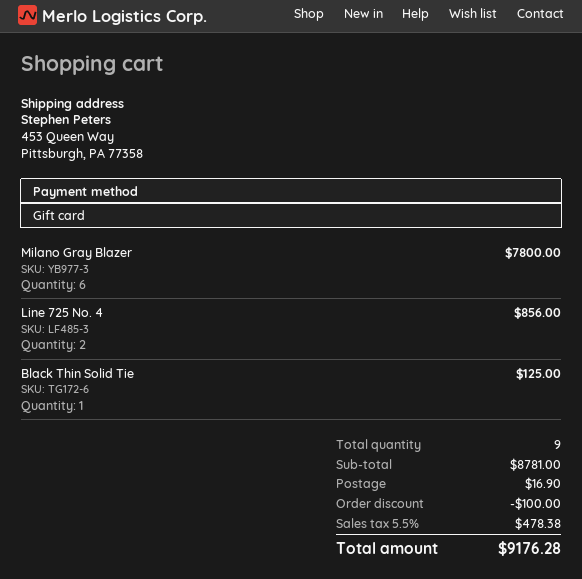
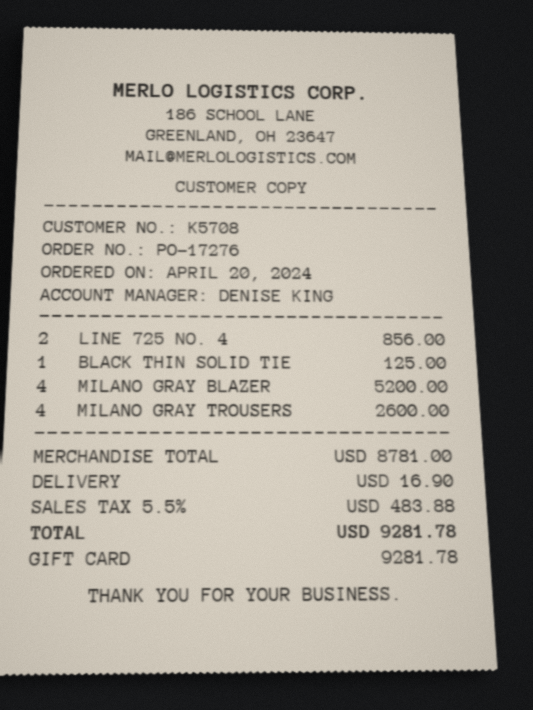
Milano Gray Blazer: 6 for 7800.00 -> 4 for 5200.00
MILANO GRAY TROUSERS: none -> 4 for 2600.00
discount: 100.00 -> none
tax: 5.5% = 478.38 -> 5.5% = 483.88
total: 9176.28 -> 9281.78

